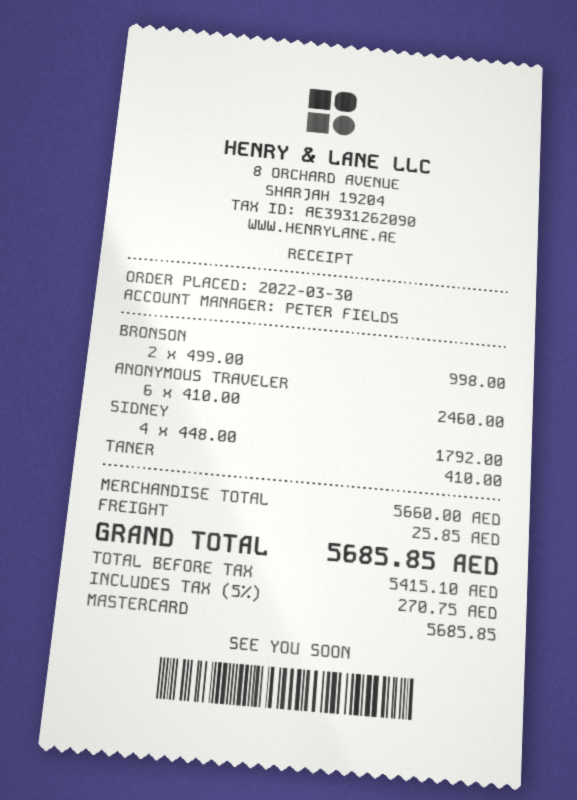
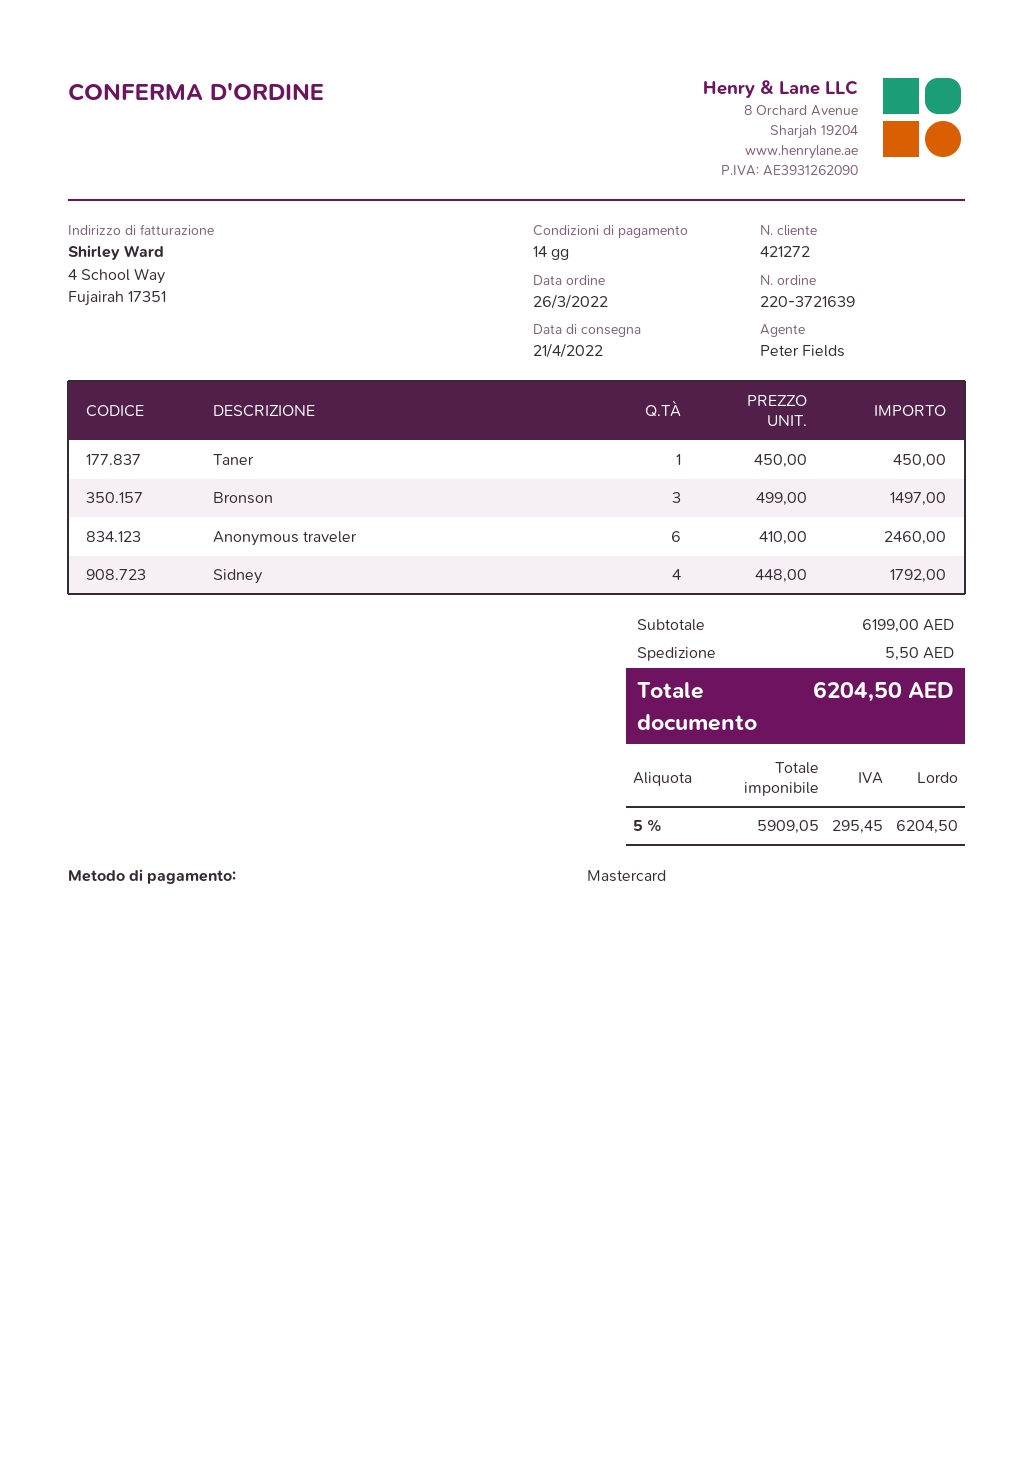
order date: 2022-03-30 -> 2022-03-26
BRONSON: 2 x 499.00 = 998.00 -> 3 x 499.00 = 1497.00
TANER: 1 x 410.00 = 410.00 -> 1 x 450.00 = 450.00
subtotal: 5660.00 -> 6199.00
shipping: 25.85 -> 5.50
net: 5415.10 -> 5909.05
tax: 5% = 270.75 -> 5% = 295.45
total: 5685.85 -> 6204.50

